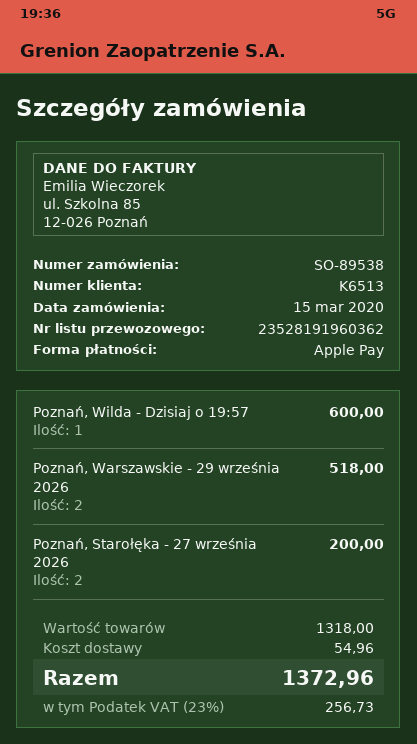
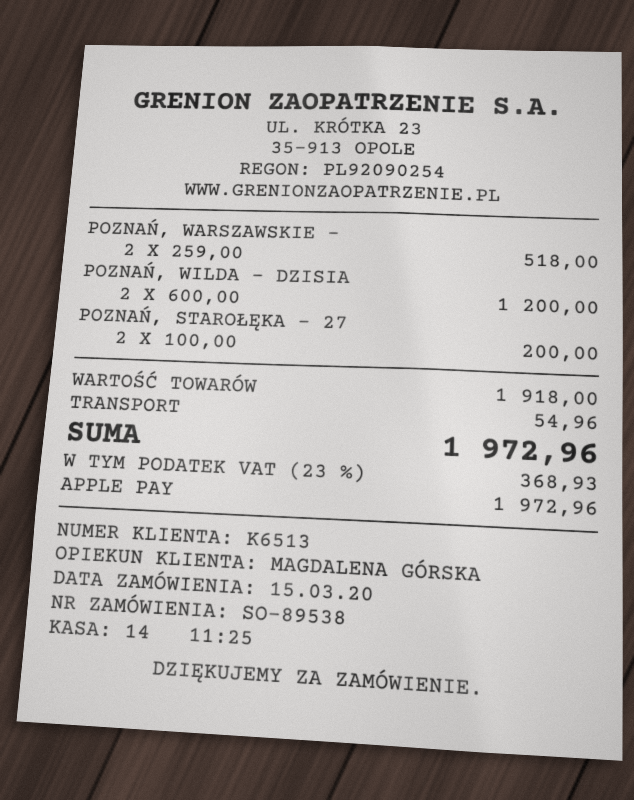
Poznań, Wilda - Dzisiaj o 19:57: 1 for 600.00 -> 2 for 1200.00
subtotal: 1318.00 -> 1918.00
tax: 23% = 256.73 -> 23% = 368.93
total: 1372.96 -> 1972.96

